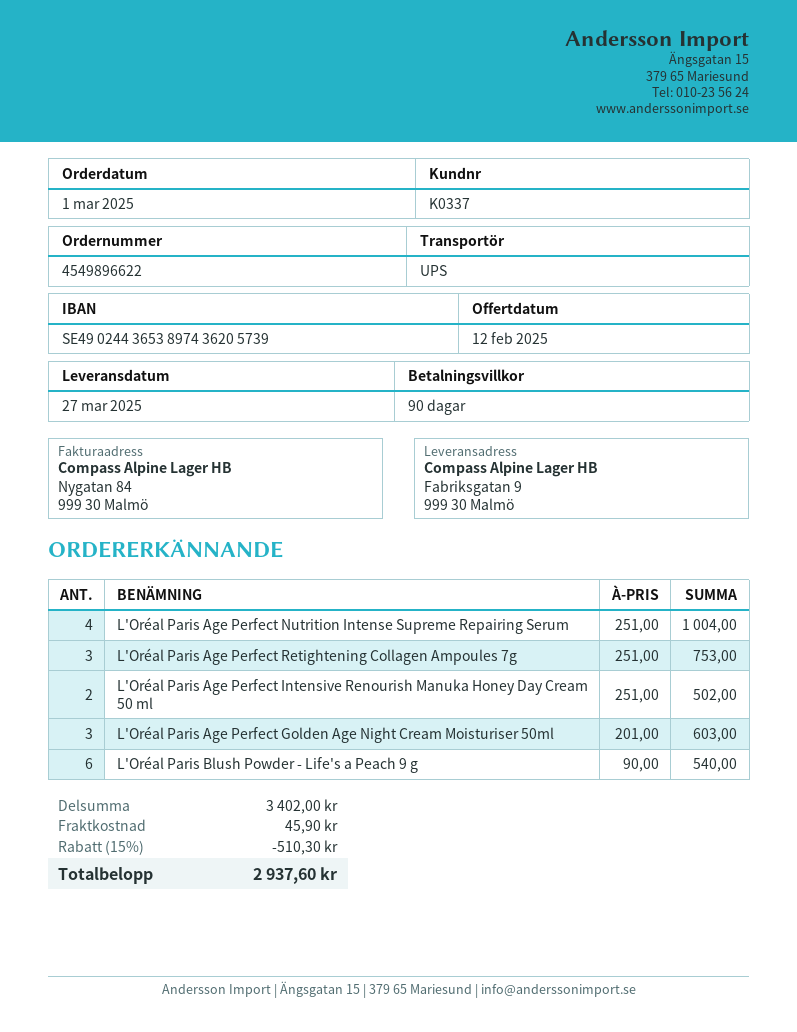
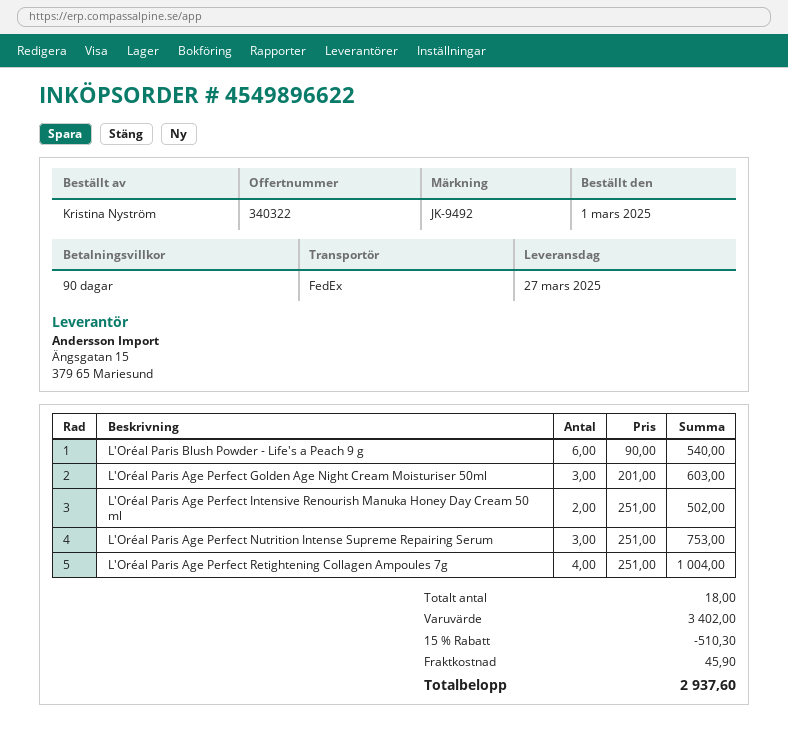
shipping method: UPS -> FedEx
L'Oréal Paris Age Perfect Nutrition Intense Supreme Repairing Serum: 4 x 251.00 = 1004.00 -> 3 x 251.00 = 753.00
L'Oréal Paris Age Perfect Retightening Collagen Ampoules 7g: 3 x 251.00 = 753.00 -> 4 x 251.00 = 1004.00

